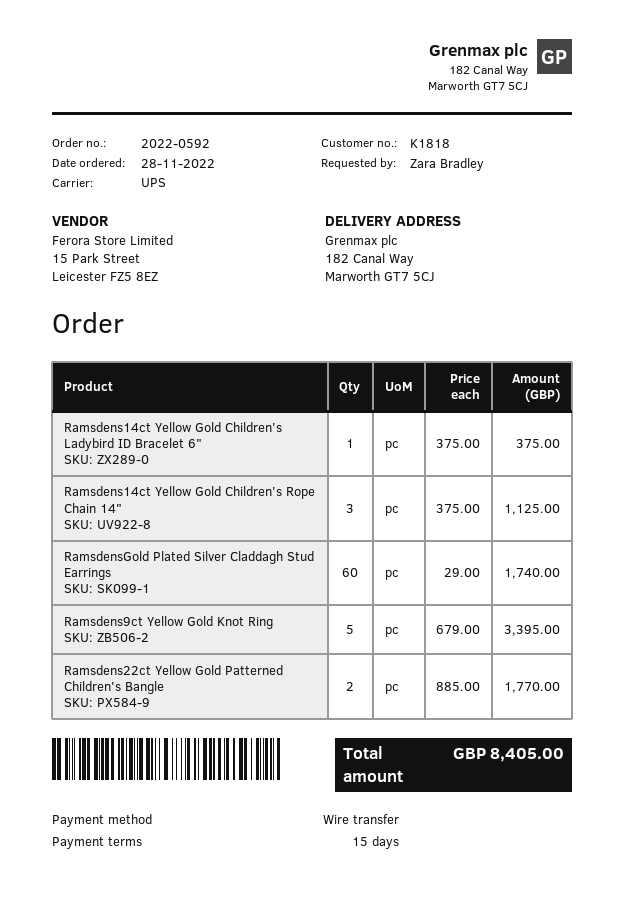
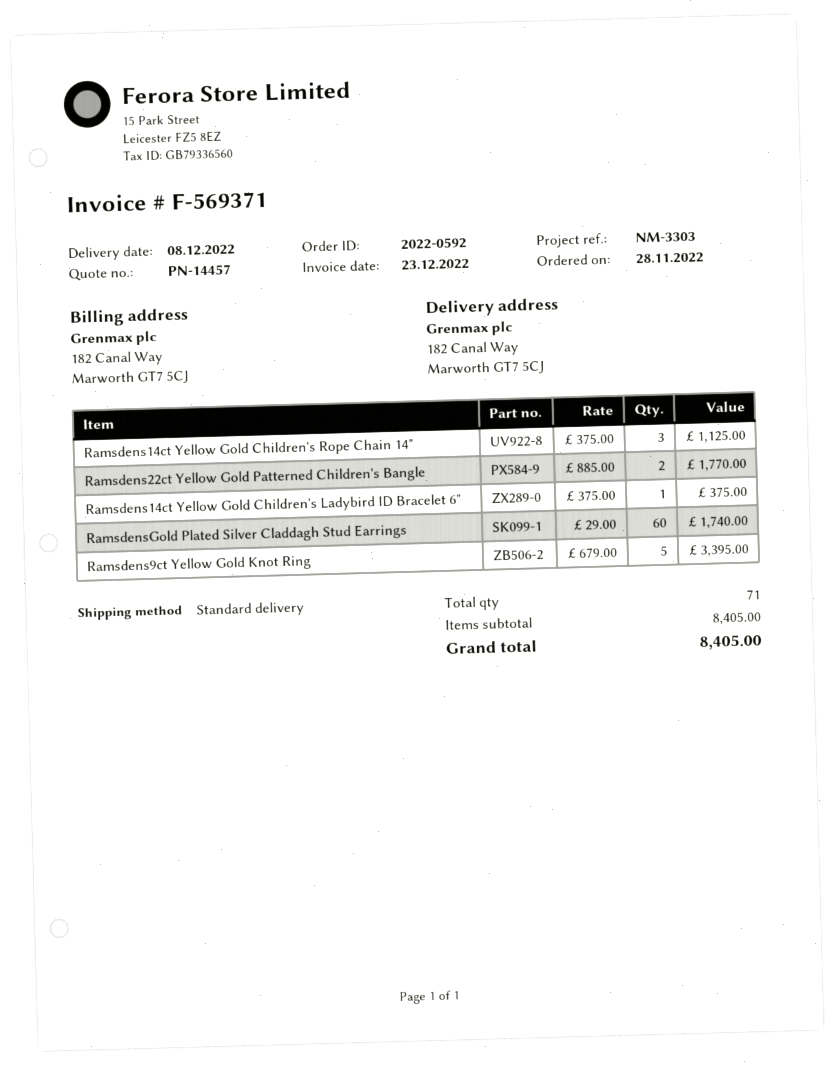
shipping method: UPS -> standard

